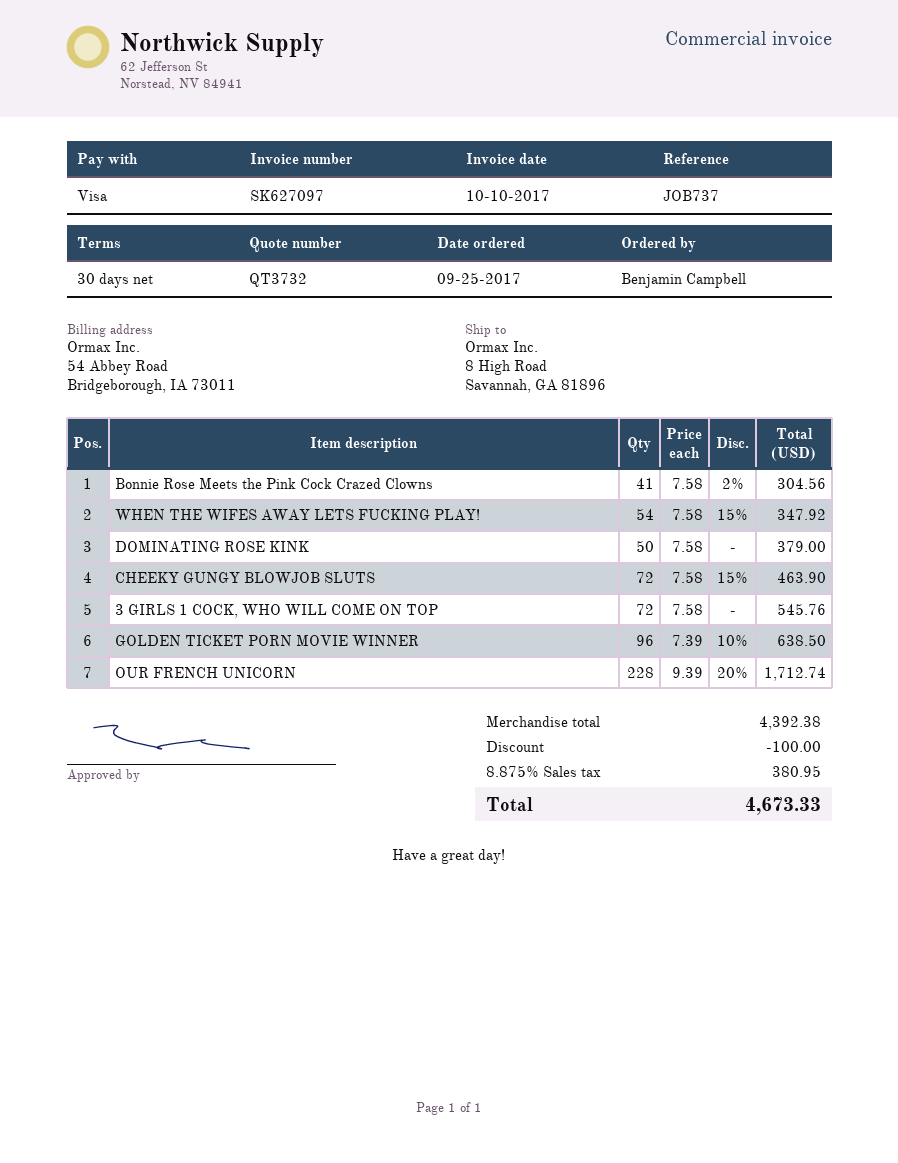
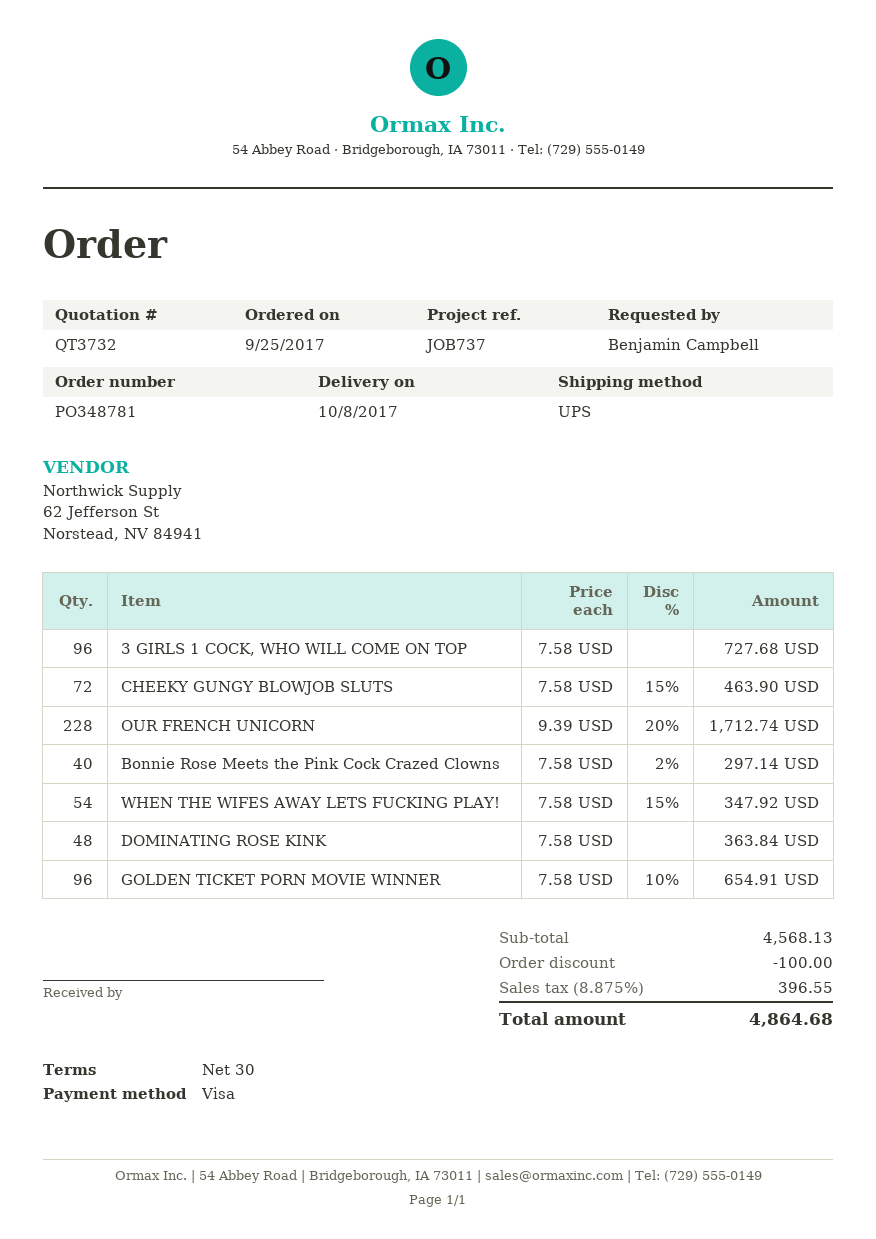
Bonnie Rose Meets the Pink Cock Crazed Clowns: 41 x 7.58 - 2% = 304.56 -> 40 x 7.58 - 2% = 297.14
DOMINATING ROSE KINK: 50 x 7.58 = 379.00 -> 48 x 7.58 = 363.84
3 GIRLS 1 COCK, WHO WILL COME ON TOP: 72 x 7.58 = 545.76 -> 96 x 7.58 = 727.68
GOLDEN TICKET PORN MOVIE WINNER: 96 x 7.39 - 10% = 638.50 -> 96 x 7.58 - 10% = 654.91
subtotal: 4392.38 -> 4568.13
tax: 8.875% = 380.95 -> 8.875% = 396.55
total: 4673.33 -> 4864.68

